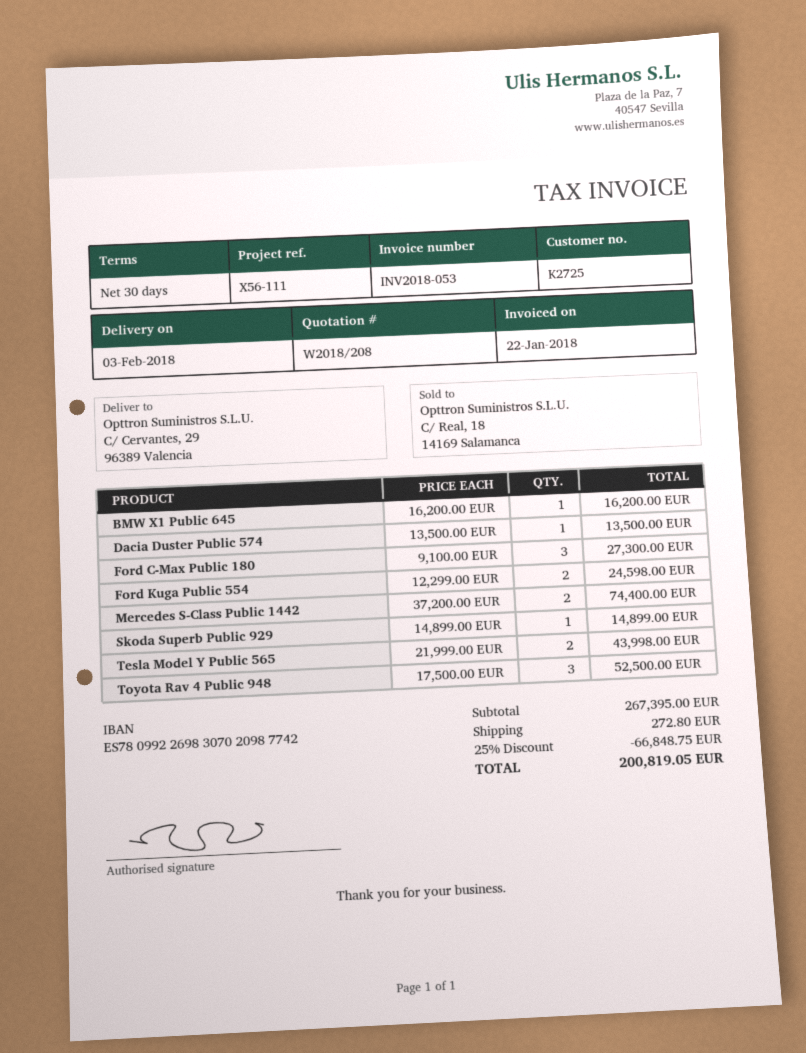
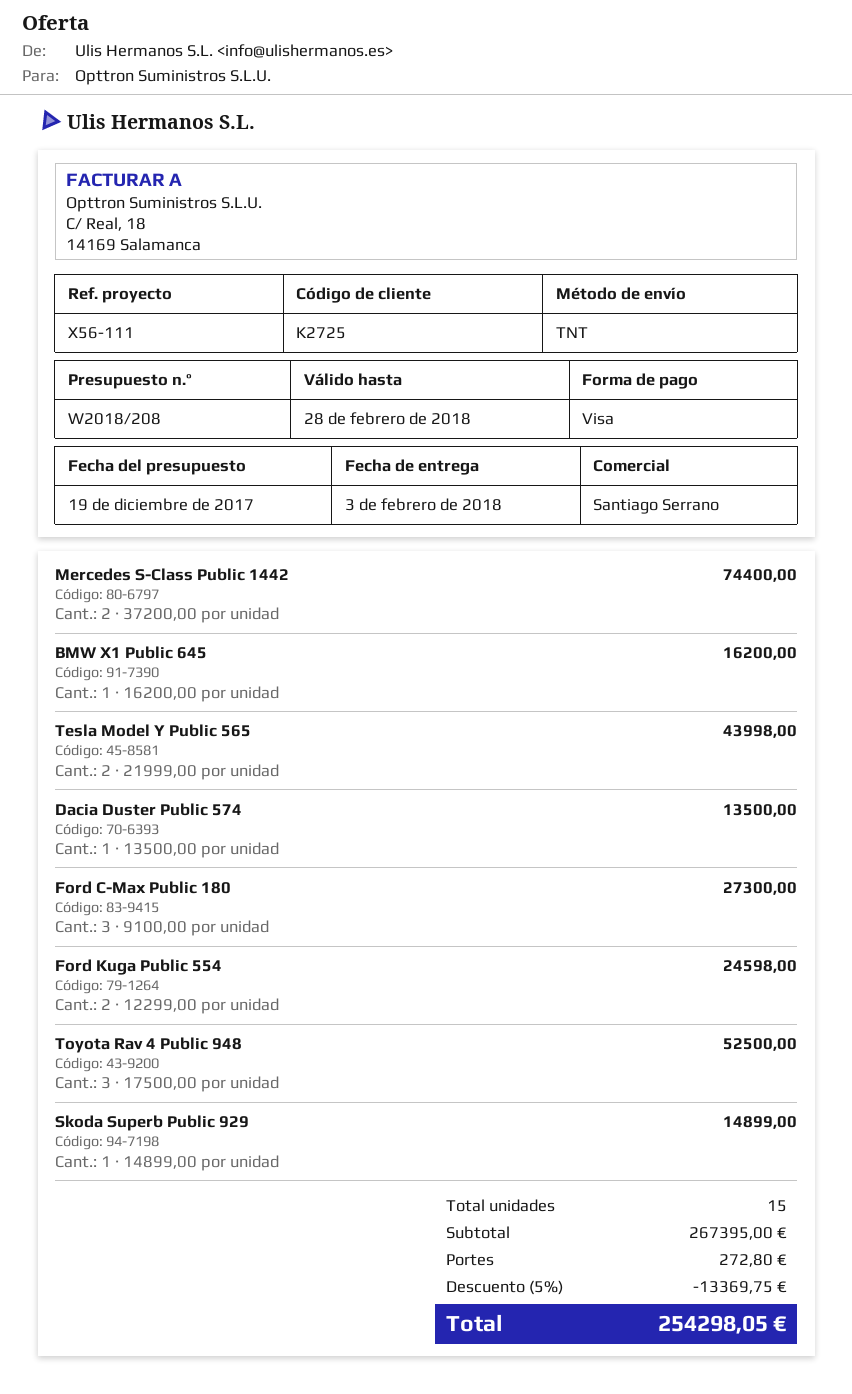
discount: 25% = 66848.75 -> 5% = 13369.75
total: 200819.05 -> 254298.05

